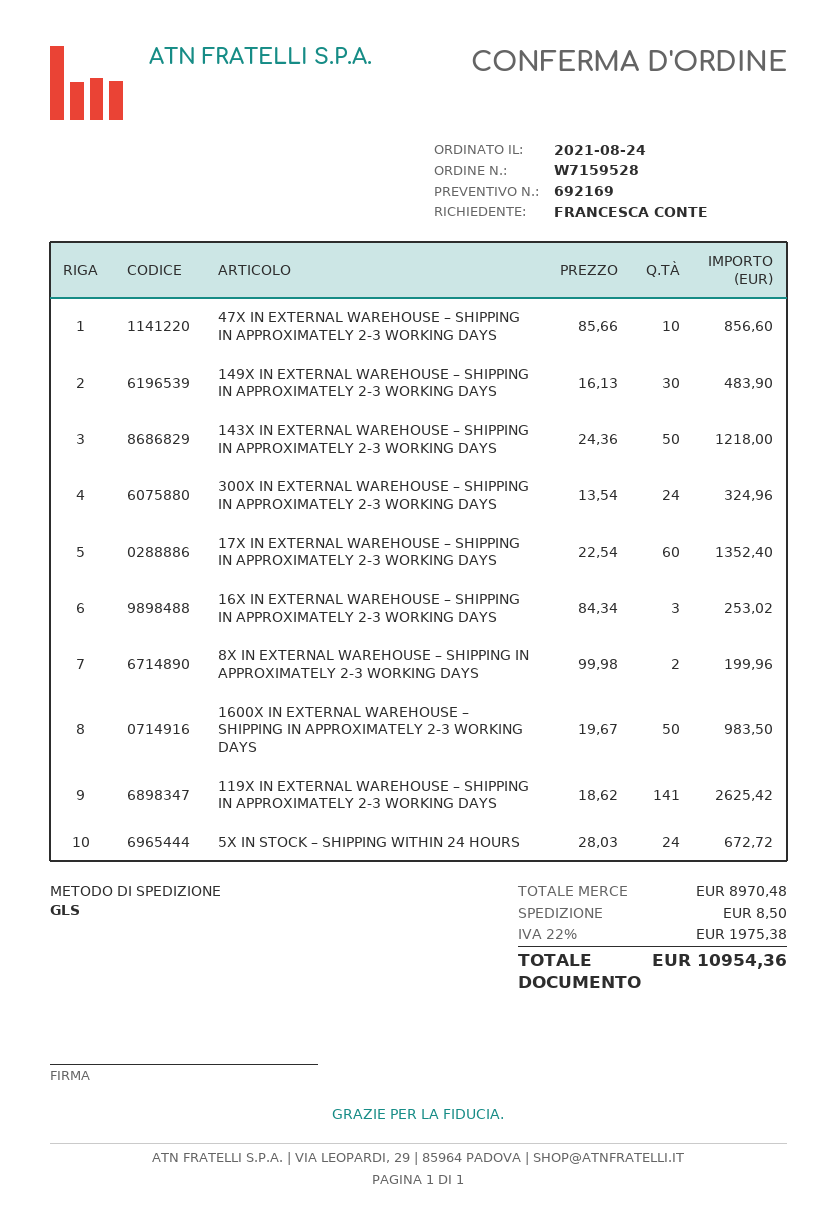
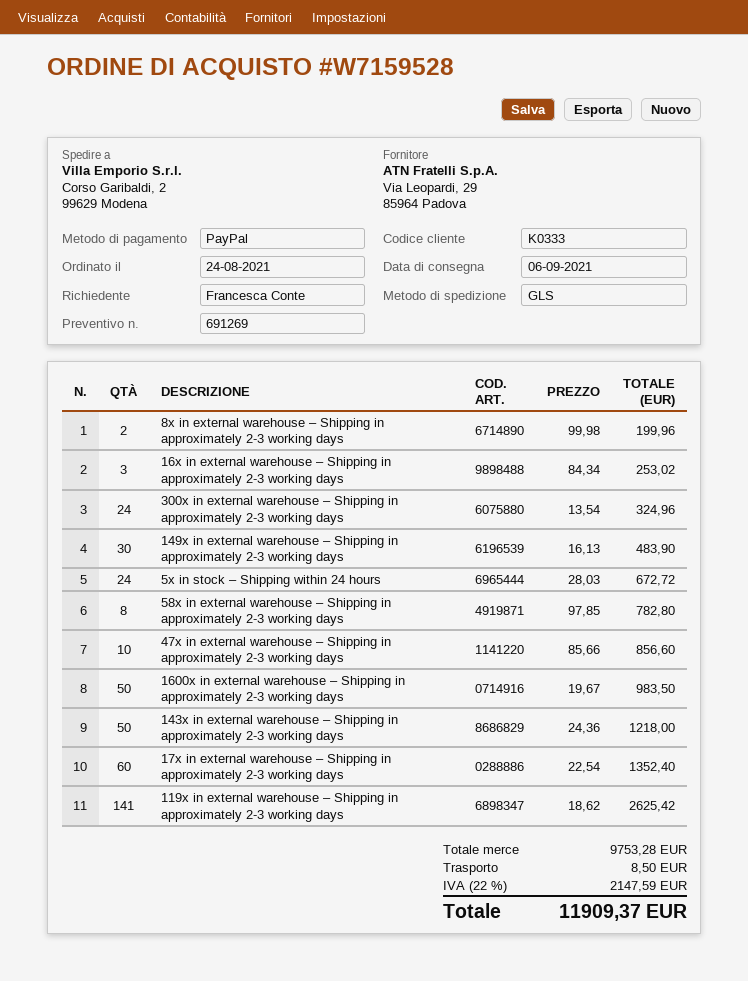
quote number: 692169 -> 691269
58x in external warehouse – Shipping in approximately 2-3 working days: none -> 8 x 97.85 = 782.80
subtotal: 8970.48 -> 9753.28
tax: 22% = 1975.38 -> 22% = 2147.59
total: 10954.36 -> 11909.37

